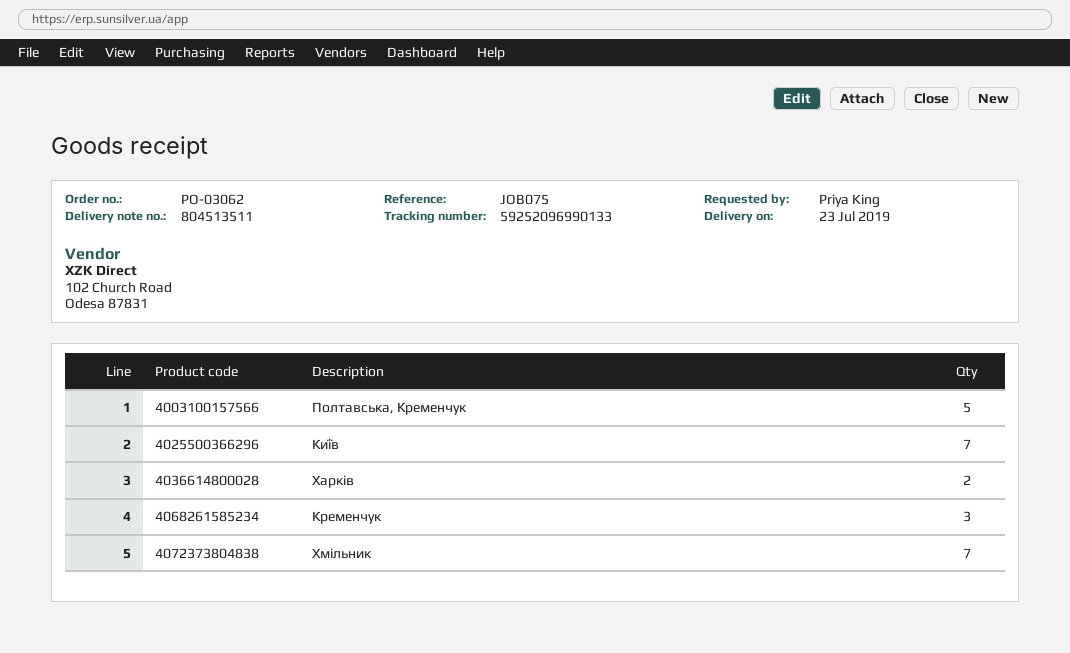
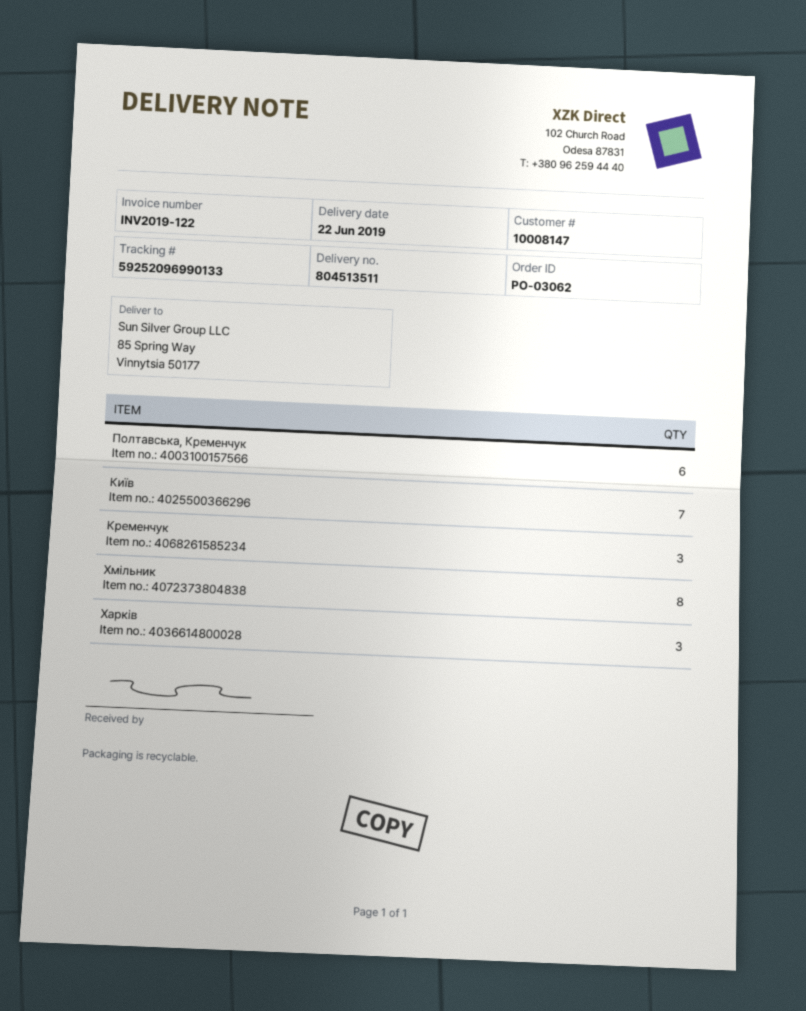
delivery date: 2019-07-23 -> 2019-06-22
Полтавська, Кременчук: 5 -> 6
Харків: 2 -> 3
Хмільник: 7 -> 8

